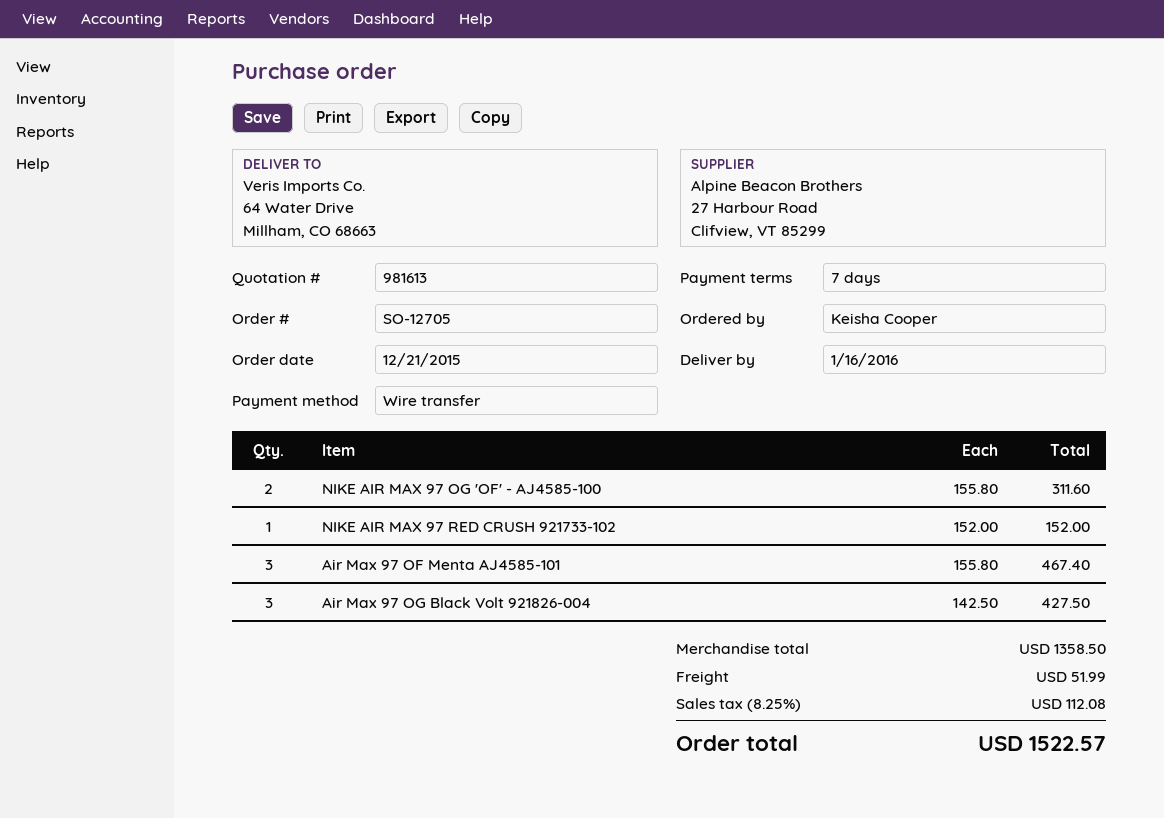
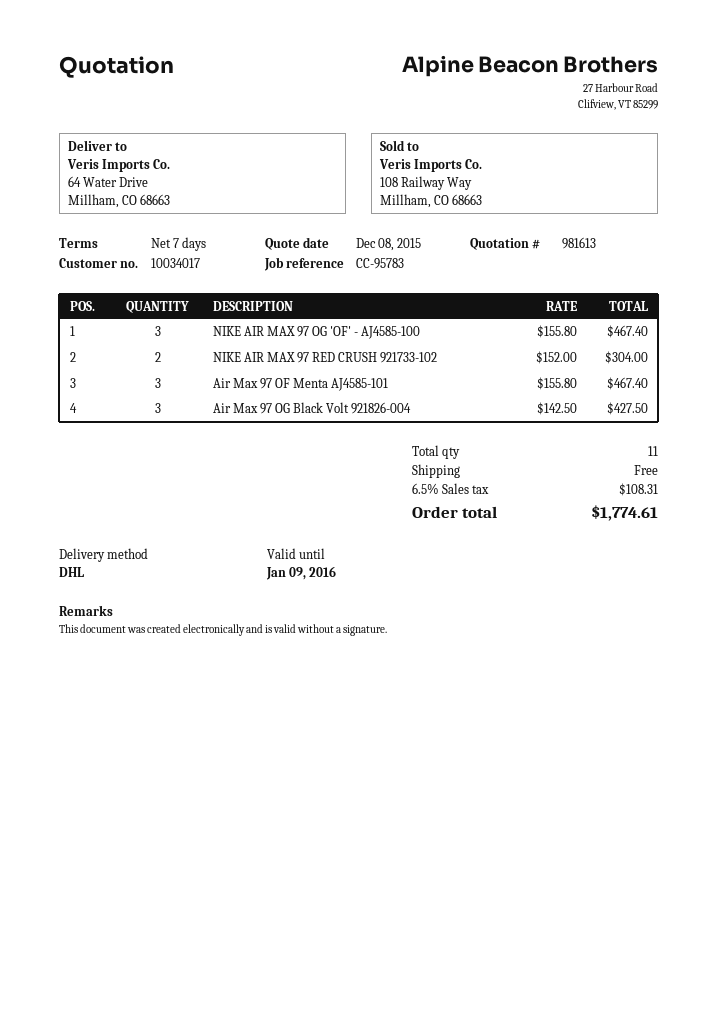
NIKE AIR MAX 97 OG 'OF' - AJ4585-100: 2 x 155.80 = 311.60 -> 3 x 155.80 = 467.40
NIKE AIR MAX 97 RED CRUSH 921733-102: 1 x 152.00 = 152.00 -> 2 x 152.00 = 304.00
shipping: 51.99 -> 0.00
tax: 8.25% = 112.08 -> 6.5% = 108.31
total: 1522.57 -> 1774.61

